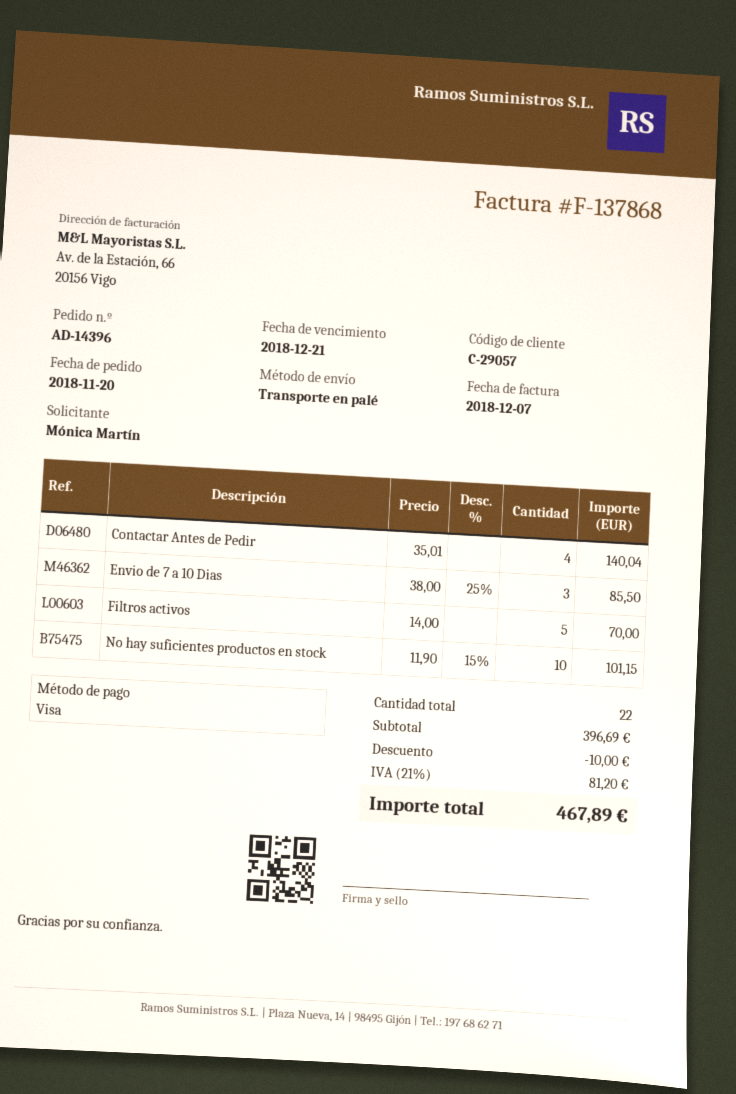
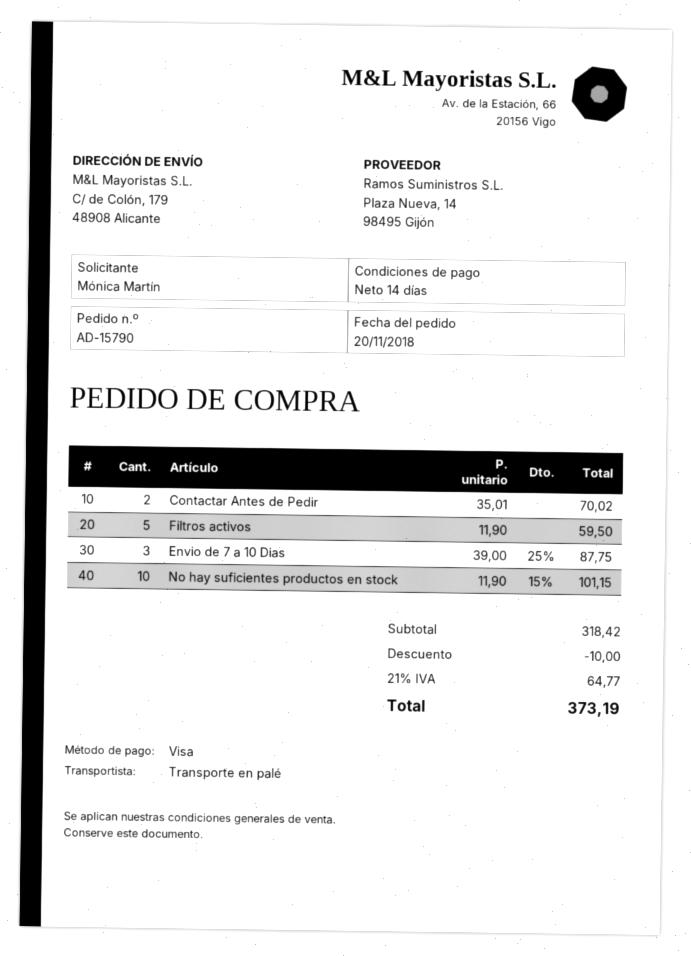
order number: AD-14396 -> AD-15790
Contactar Antes de Pedir: 4 x 35.01 = 140.04 -> 2 x 35.01 = 70.02
Envio de 7 a 10 Dias: 3 x 38.00 - 25% = 85.50 -> 3 x 39.00 - 25% = 87.75
Filtros activos: 5 x 14.00 = 70.00 -> 5 x 11.90 = 59.50
subtotal: 396.69 -> 318.42
tax: 21% = 81.20 -> 21% = 64.77
total: 467.89 -> 373.19

